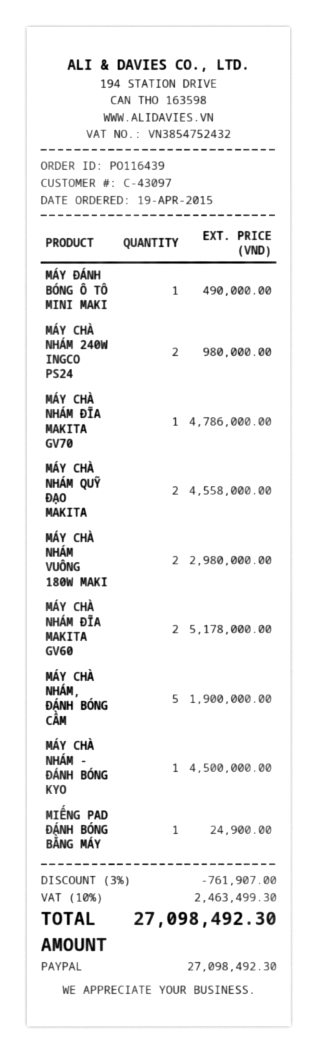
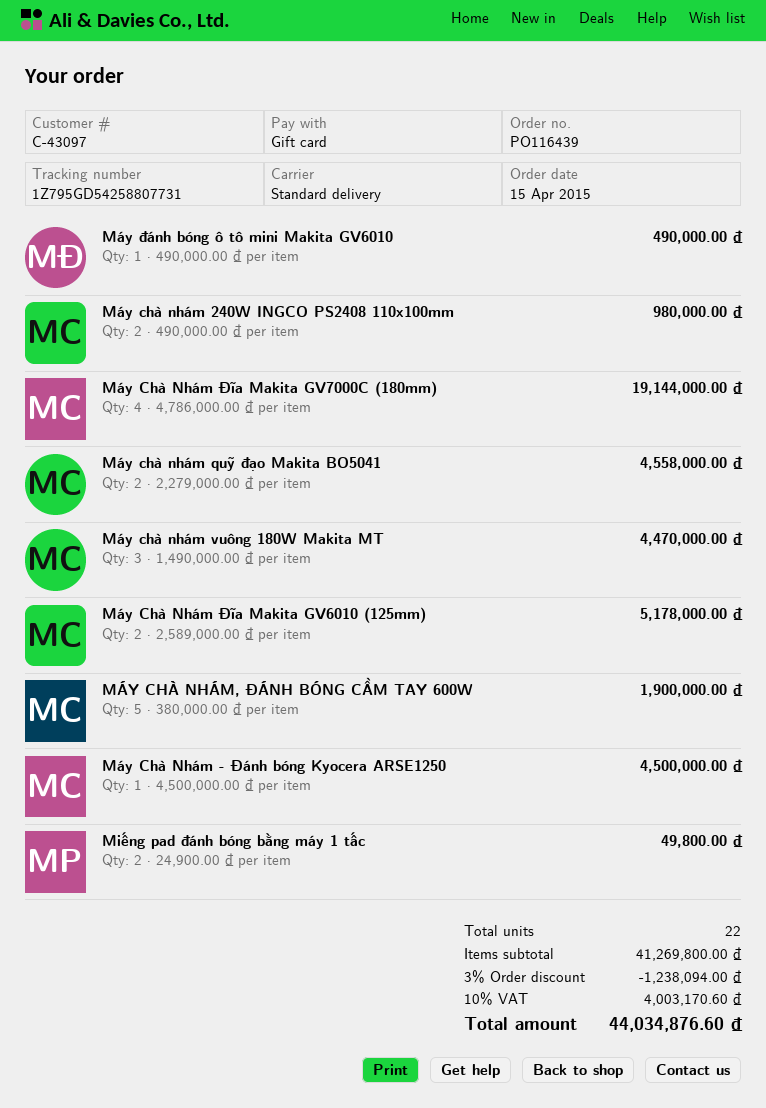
order date: 2015-04-19 -> 2015-04-15
payment method: PayPal -> gift card
MÁY CHÀ NHÁM ĐĨA MAKITA GV70: 1 for 4786000.00 -> 4 for 19144000.00
MÁY CHÀ NHÁM VUÔNG 180W MAKI: 2 for 2980000.00 -> 3 for 4470000.00
MIẾNG PAD ĐÁNH BÓNG BẰNG MÁY: 1 for 24900.00 -> 2 for 49800.00
discount: 3% = 761907.00 -> 3% = 1238094.00
tax: 10% = 2463499.30 -> 10% = 4003170.60
total: 27098492.30 -> 44034876.60

